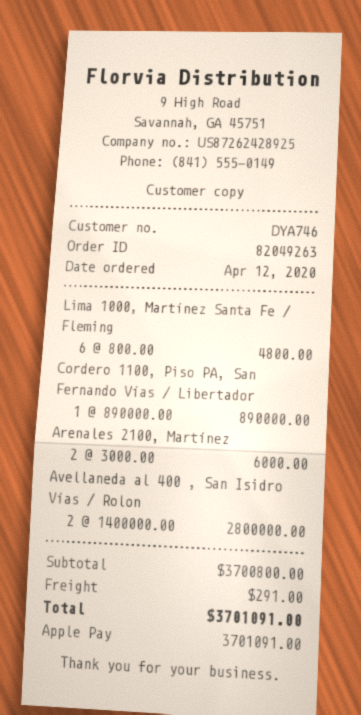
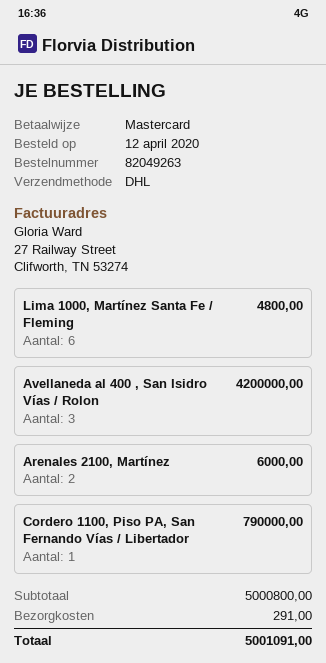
payment method: Apple Pay -> Mastercard
Cordero 1100, Piso PA, San Fernando Vías / Libertador: 1 for 890000.00 -> 1 for 790000.00
Avellaneda al 400 , San Isidro Vías / Rolon: 2 for 2800000.00 -> 3 for 4200000.00
subtotal: 3700800.00 -> 5000800.00
total: 3701091.00 -> 5001091.00

